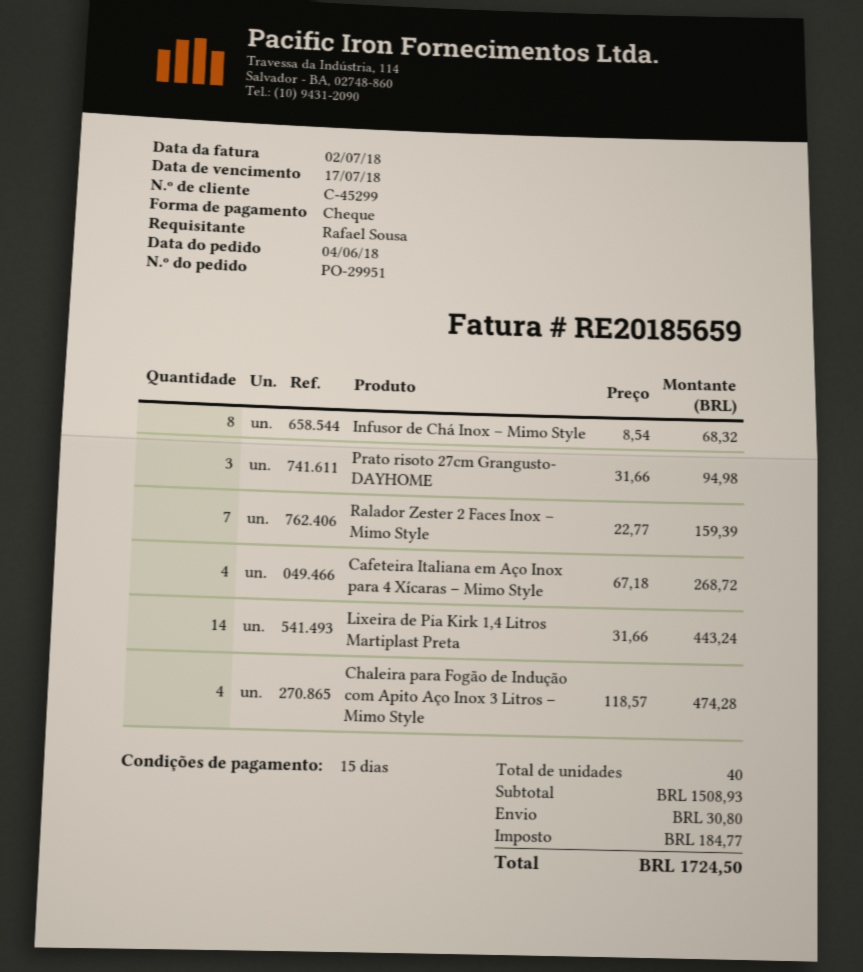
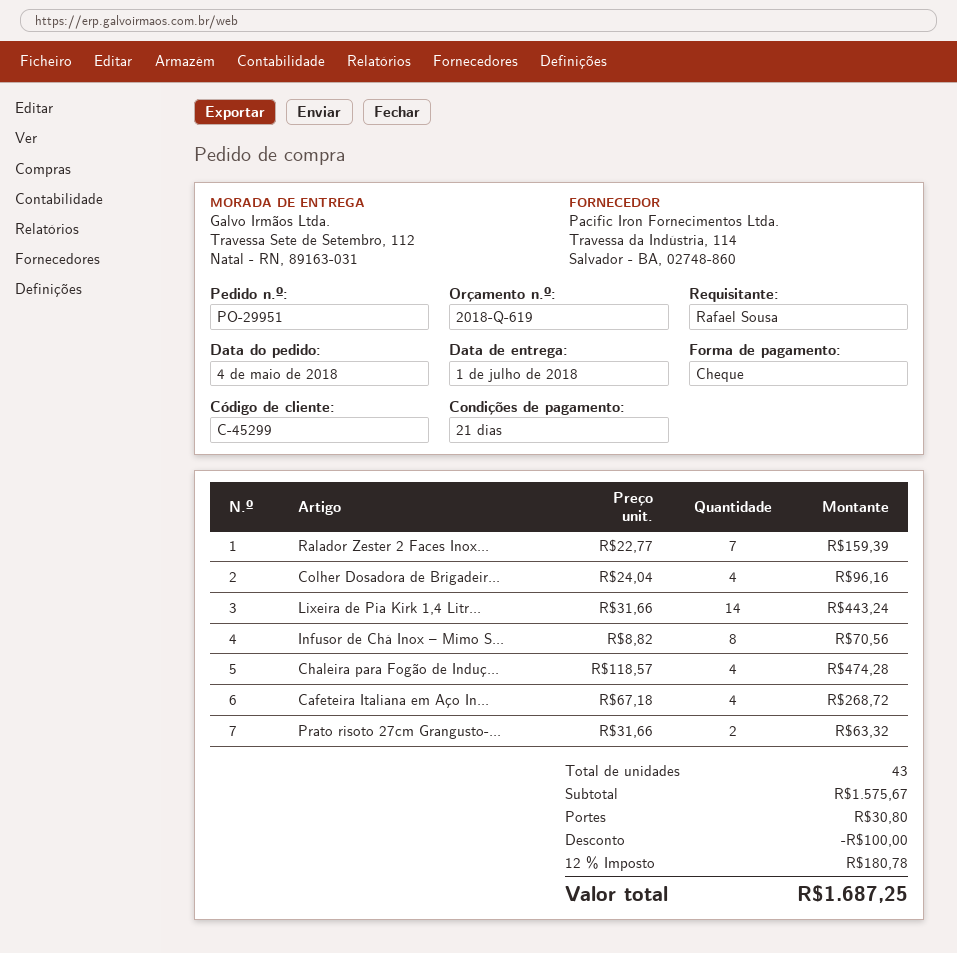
order date: 2018-06-04 -> 2018-05-04
payment terms: 15 days -> 21 days
Infusor de Chá Inox – Mimo Style: 8 x 8.54 = 68.32 -> 8 x 8.82 = 70.56
Prato risoto 27cm Grangusto- DAYHOME: 3 x 31.66 = 94.98 -> 2 x 31.66 = 63.32
Colher Dosadora de Brigadeir...: none -> 4 x 24.04 = 96.16
total quantity: 40 -> 43
subtotal: 1508.93 -> 1575.67
discount: none -> 100.00
tax: 184.77 -> 180.78
total: 1724.50 -> 1687.25

